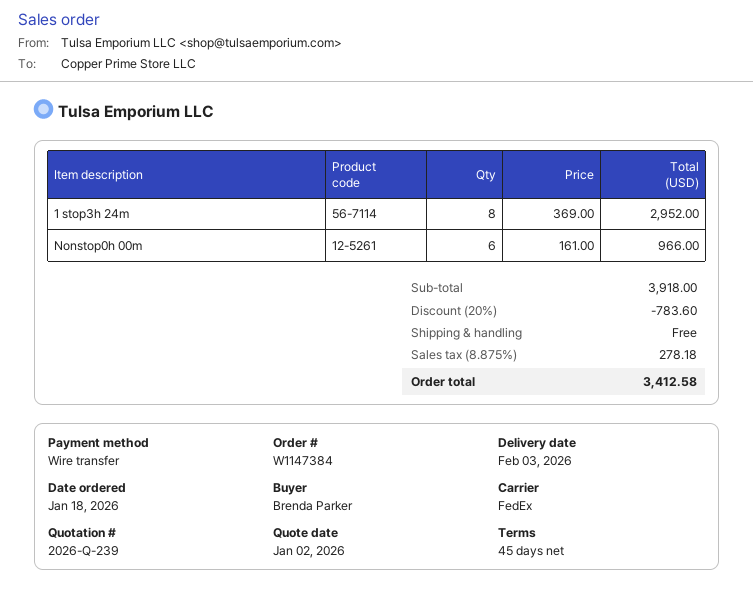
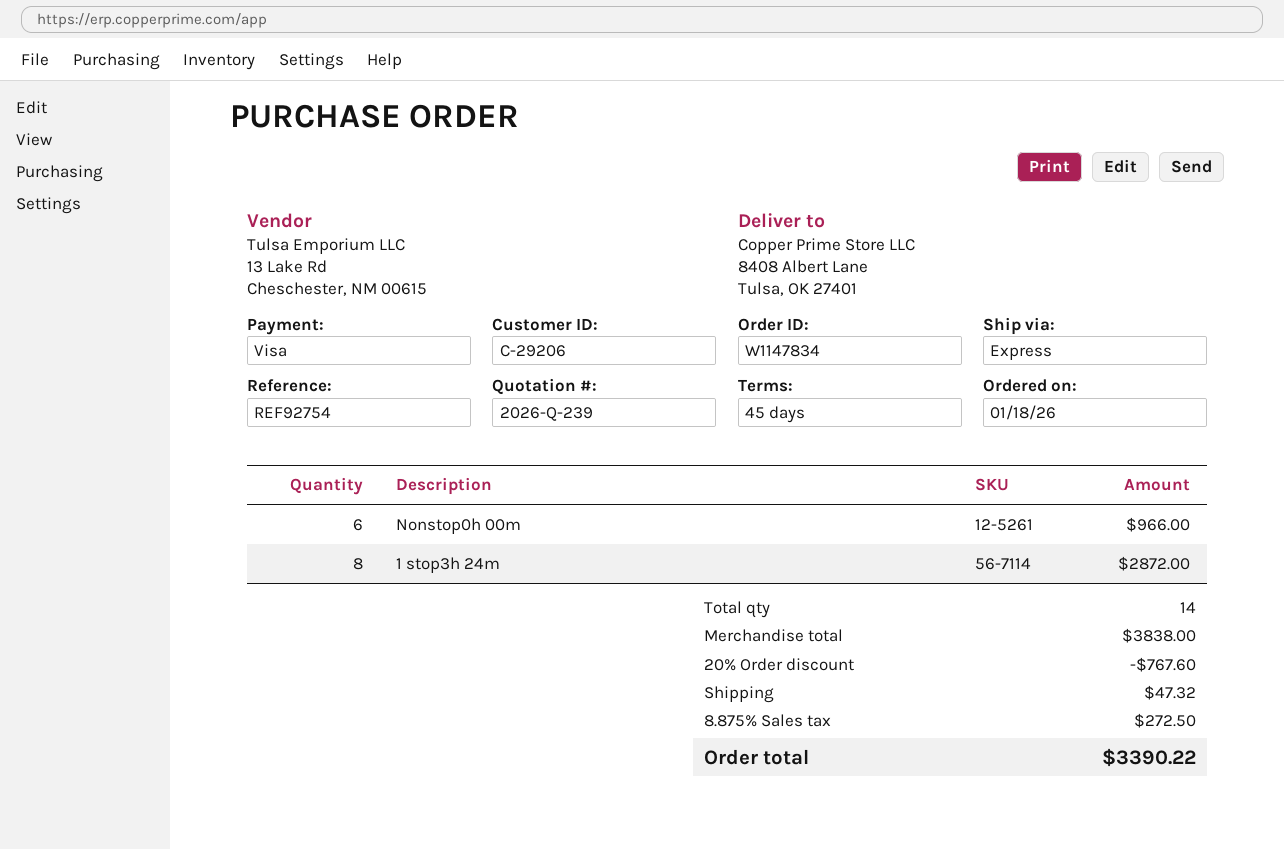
order number: W1147384 -> W1147834
payment method: bank transfer -> Visa
shipping method: FedEx -> express
1 stop3h 24m: 8 for 2952.00 -> 8 for 2872.00
subtotal: 3918.00 -> 3838.00
discount: 20% = 783.60 -> 20% = 767.60
shipping: 0.00 -> 47.32
tax: 8.875% = 278.18 -> 8.875% = 272.50
total: 3412.58 -> 3390.22

